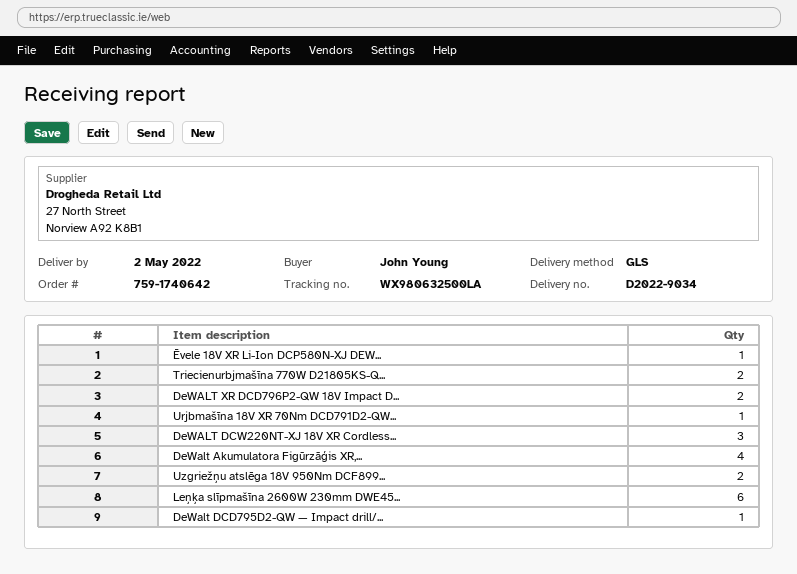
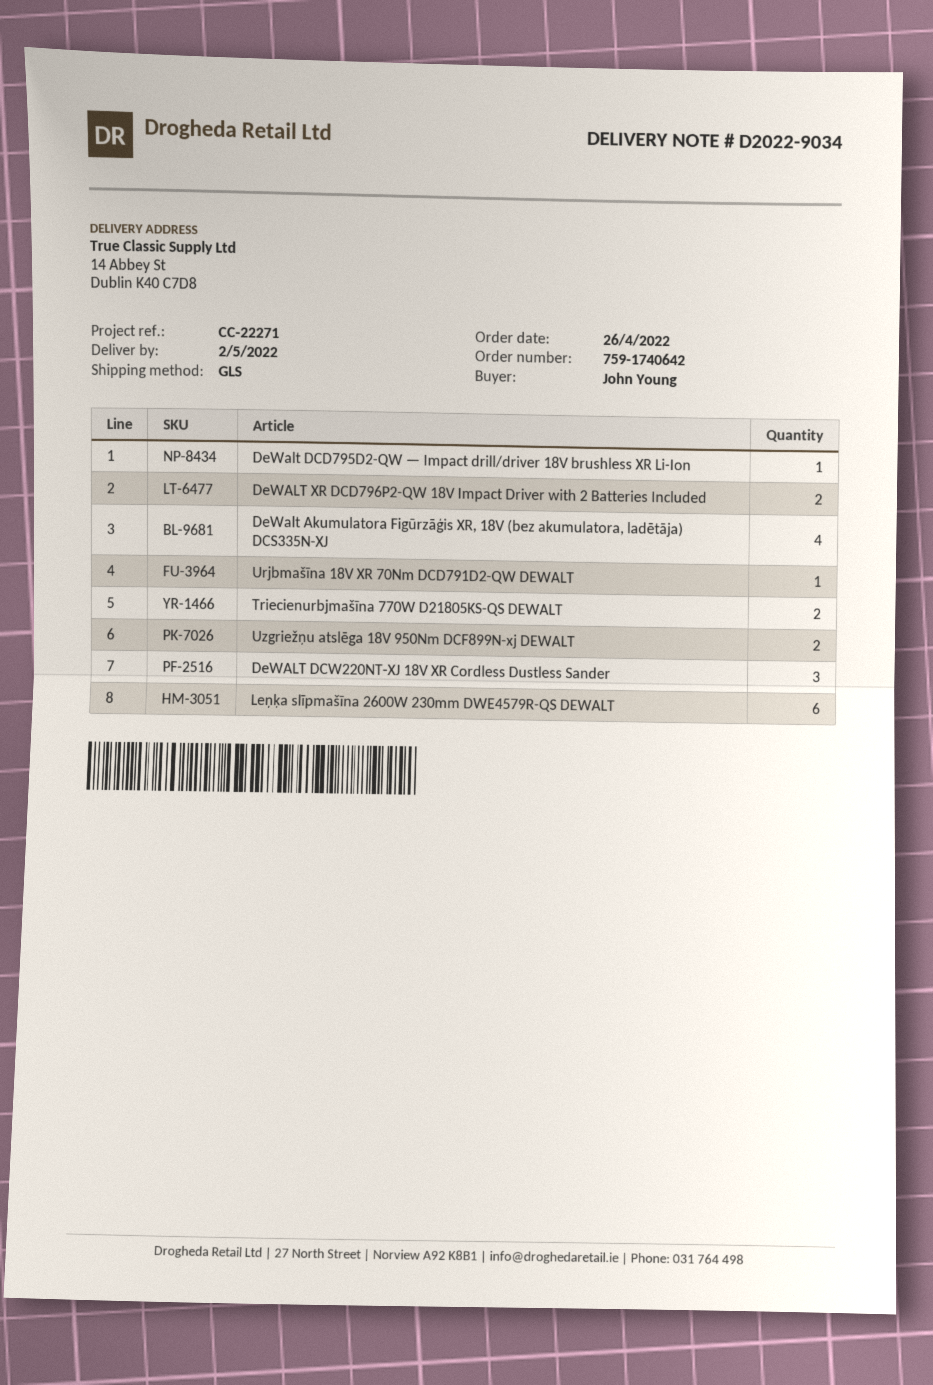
Ēvele 18V XR Li-Ion DCP580N-XJ DEW...: 1 -> none

